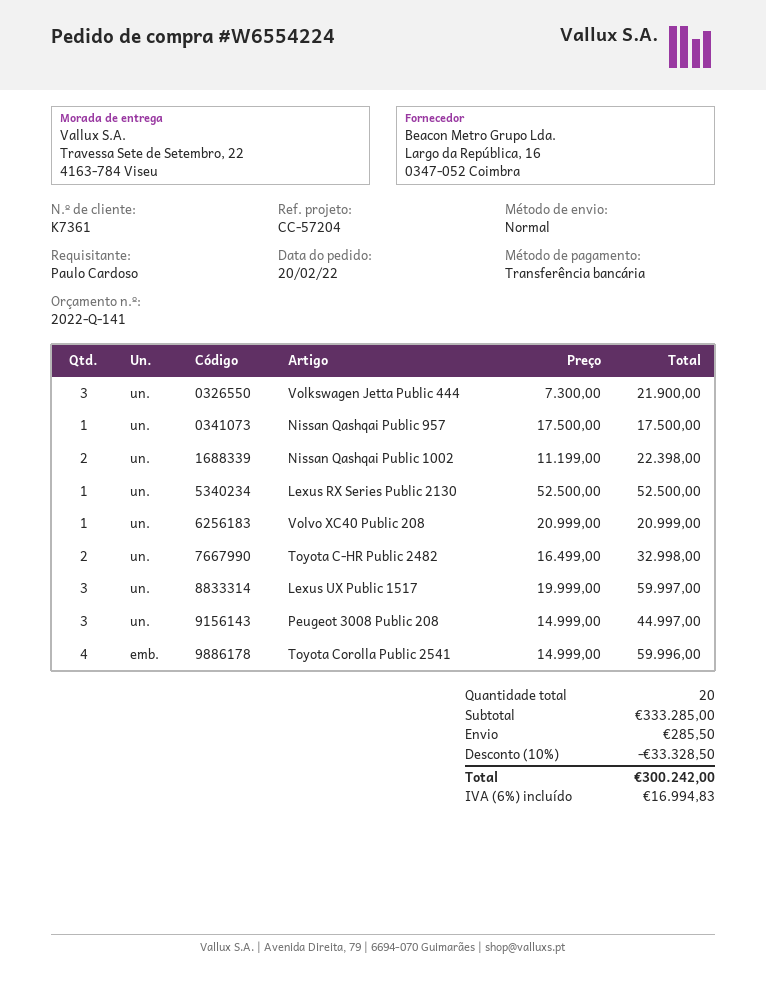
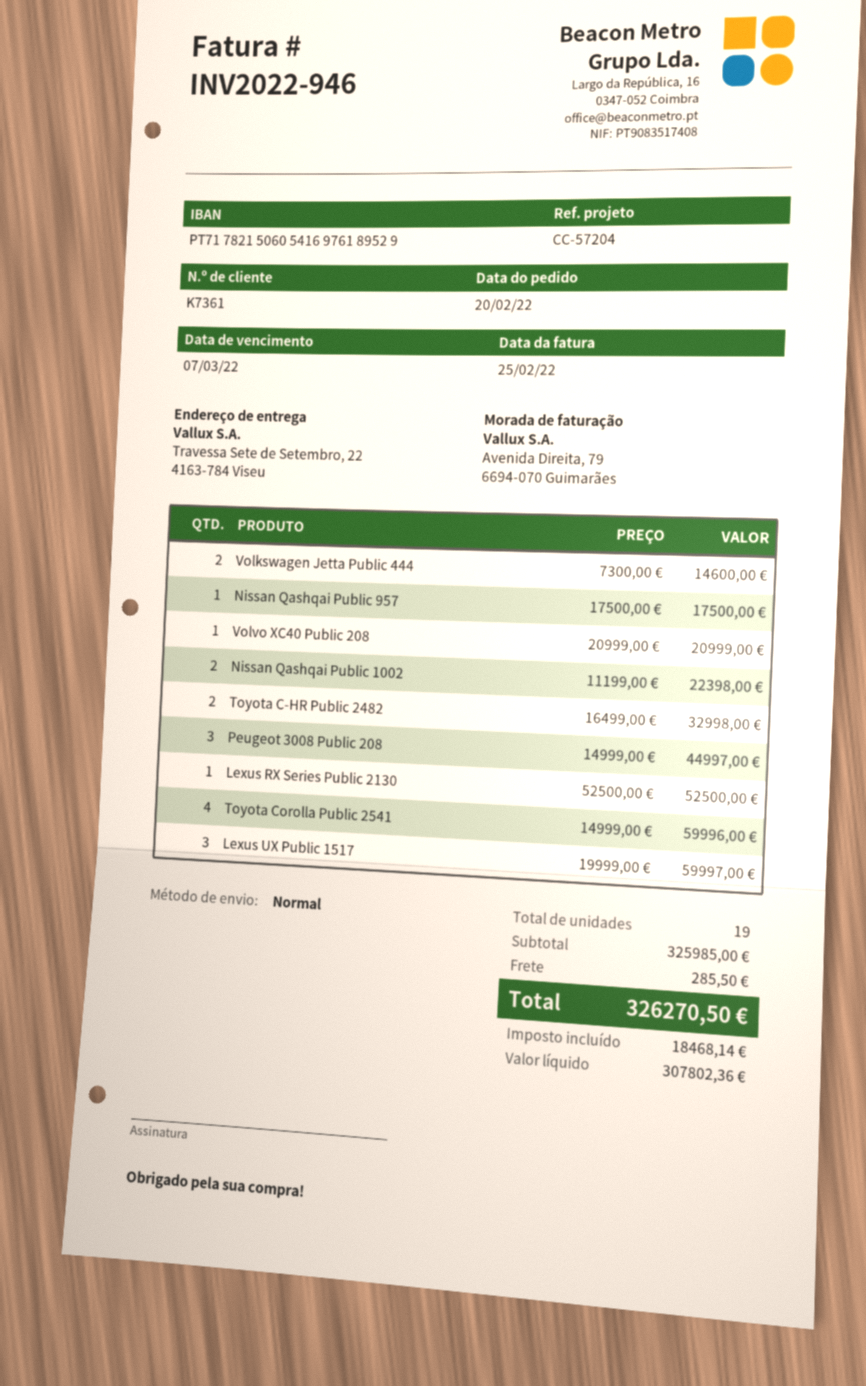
Volkswagen Jetta Public 444: 3 x 7300.00 = 21900.00 -> 2 x 7300.00 = 14600.00
total quantity: 20 -> 19
subtotal: 333285.00 -> 325985.00
discount: 10% = 33328.50 -> none
tax: 16994.83 -> 18468.14
total: 300242.00 -> 326270.50

